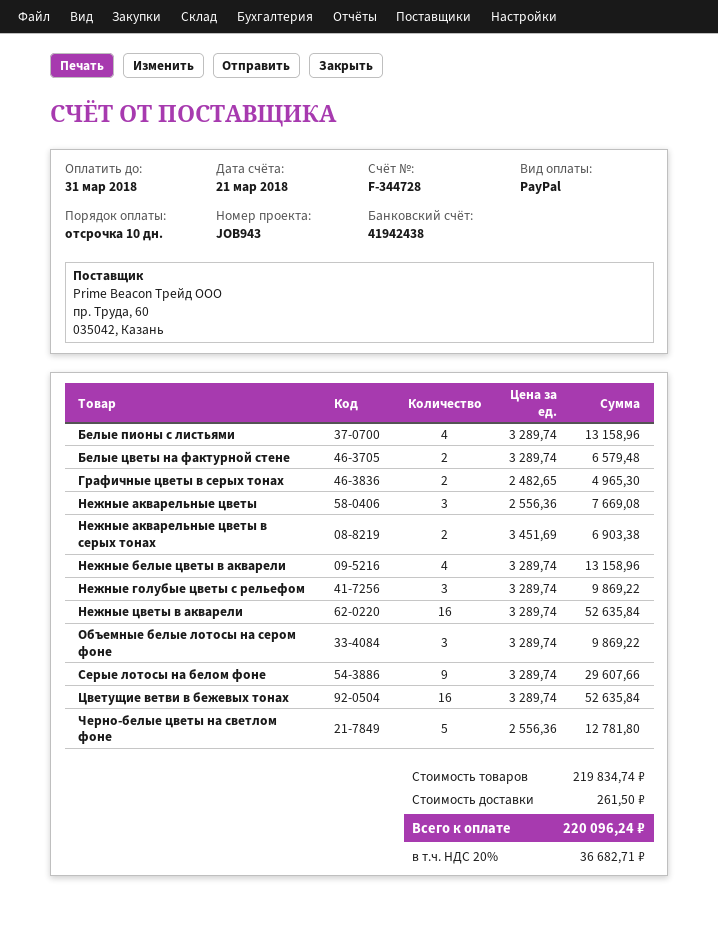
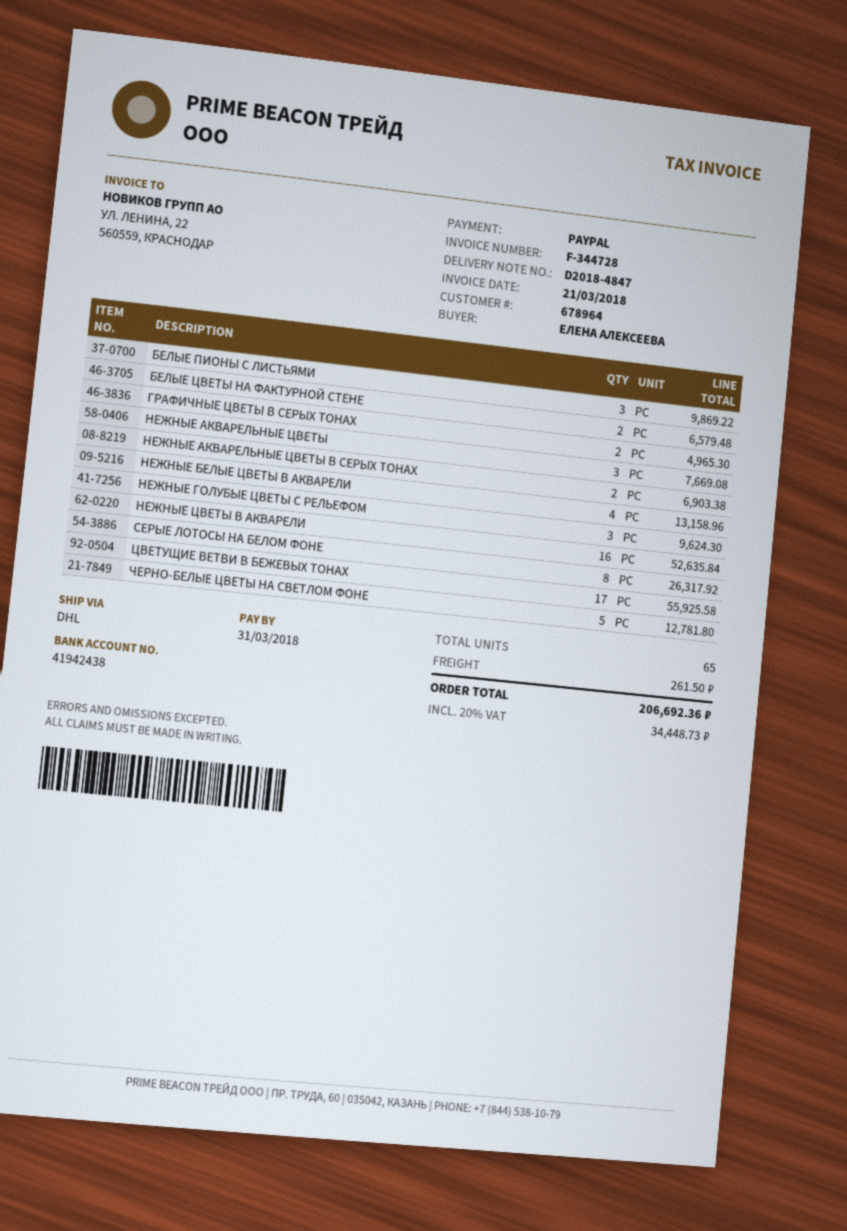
Белые пионы с листьями: 4 for 13158.96 -> 3 for 9869.22
Нежные голубые цветы с рельефом: 3 for 9869.22 -> 3 for 9624.30
Объемные белые лотосы на сером фоне: 3 for 9869.22 -> none
Серые лотосы на белом фоне: 9 for 29607.66 -> 8 for 26317.92
Цветущие ветви в бежевых тонах: 16 for 52635.84 -> 17 for 55925.58
tax: 20% = 36682.71 -> 20% = 34448.73
total: 220096.24 -> 206692.36

